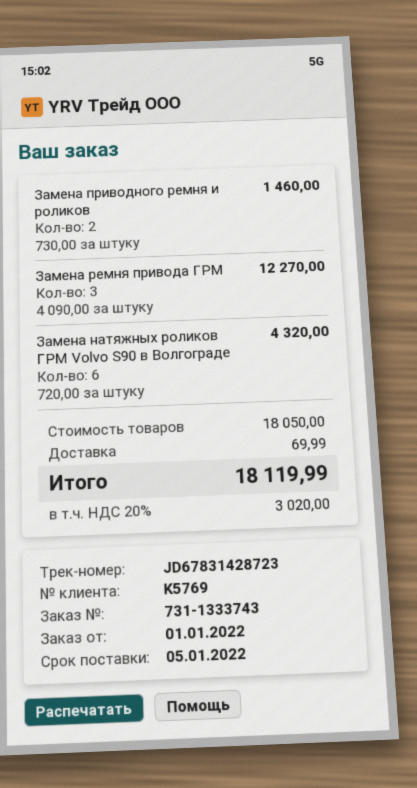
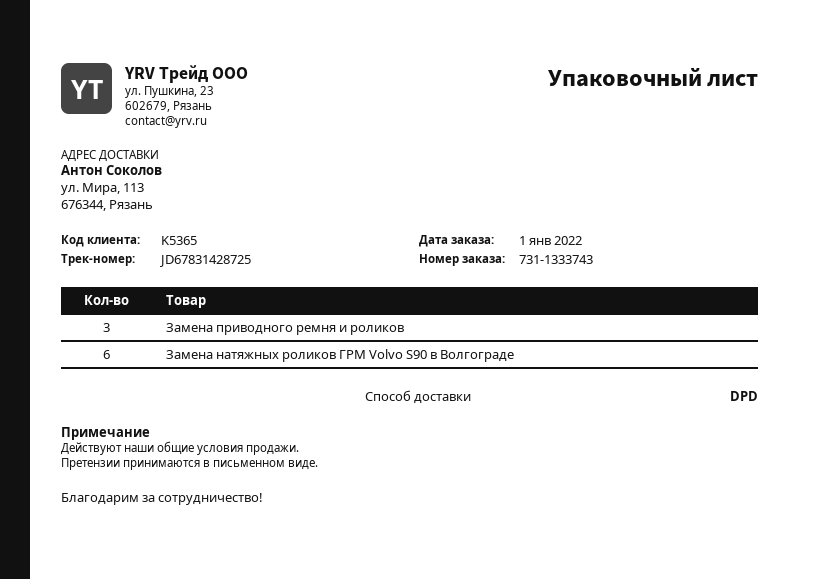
customer number: K5769 -> K5365
tracking number: JD67831428723 -> JD67831428725
Замена приводного ремня и роликов: 2 -> 3
Замена ремня привода ГРМ: 3 -> none

